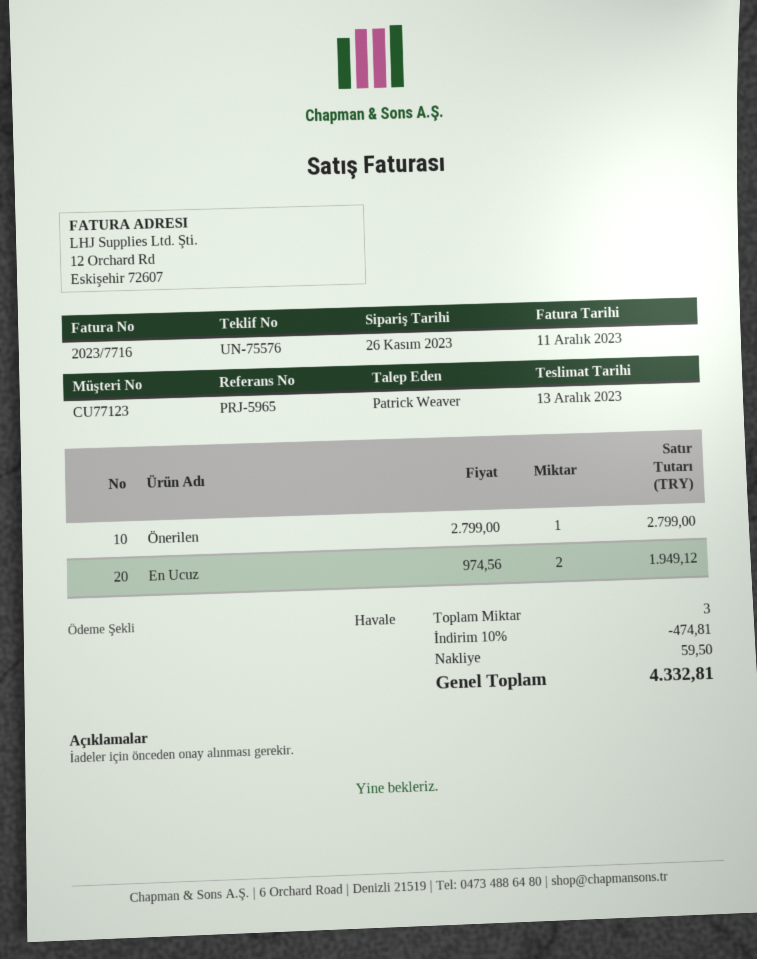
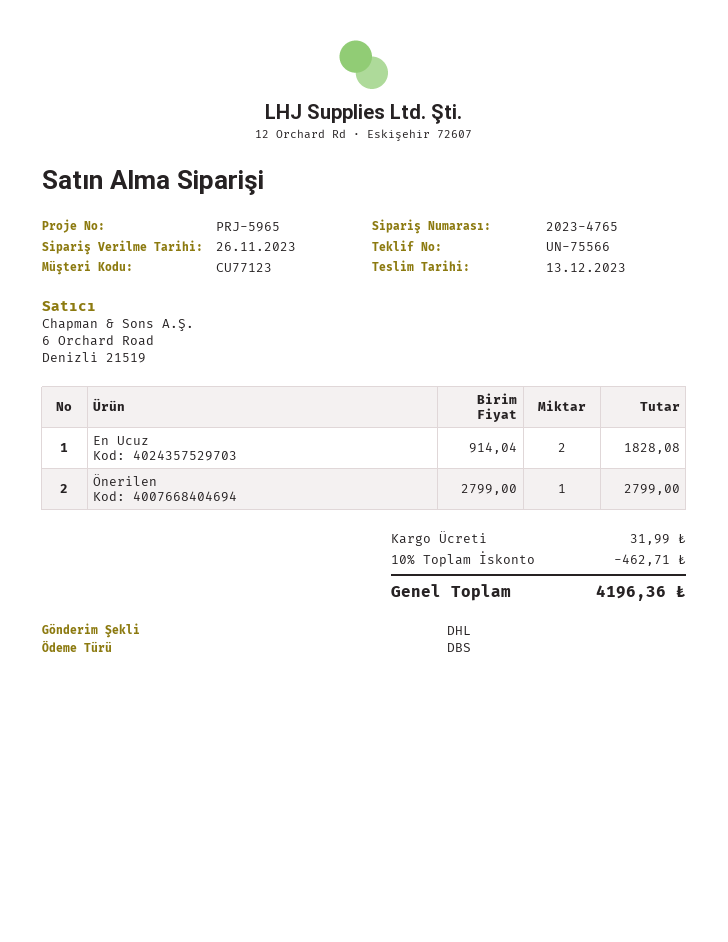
quote number: UN-75576 -> UN-75566
payment method: bank transfer -> direct debit
En Ucuz: 2 x 974.56 = 1949.12 -> 2 x 914.04 = 1828.08
discount: 10% = 474.81 -> 10% = 462.71
shipping: 59.50 -> 31.99
total: 4332.81 -> 4196.36

